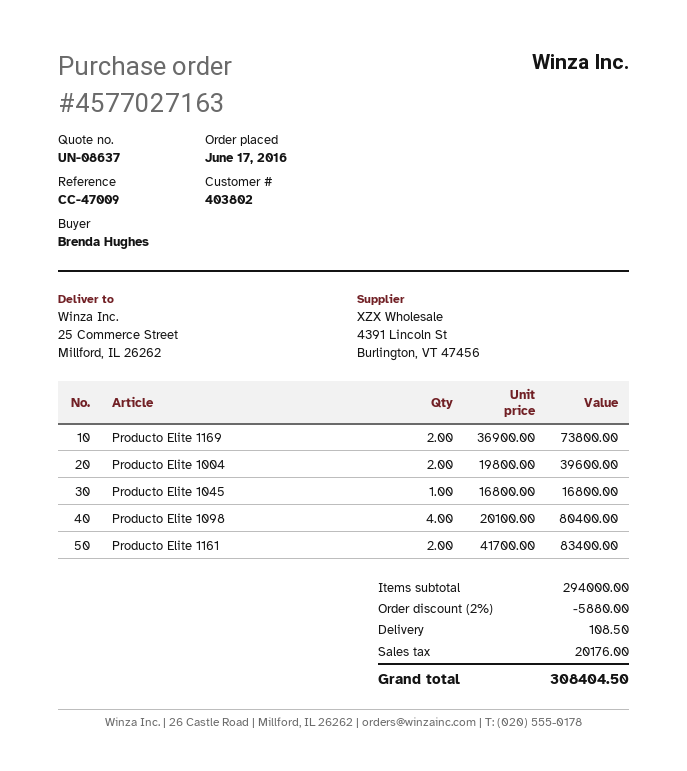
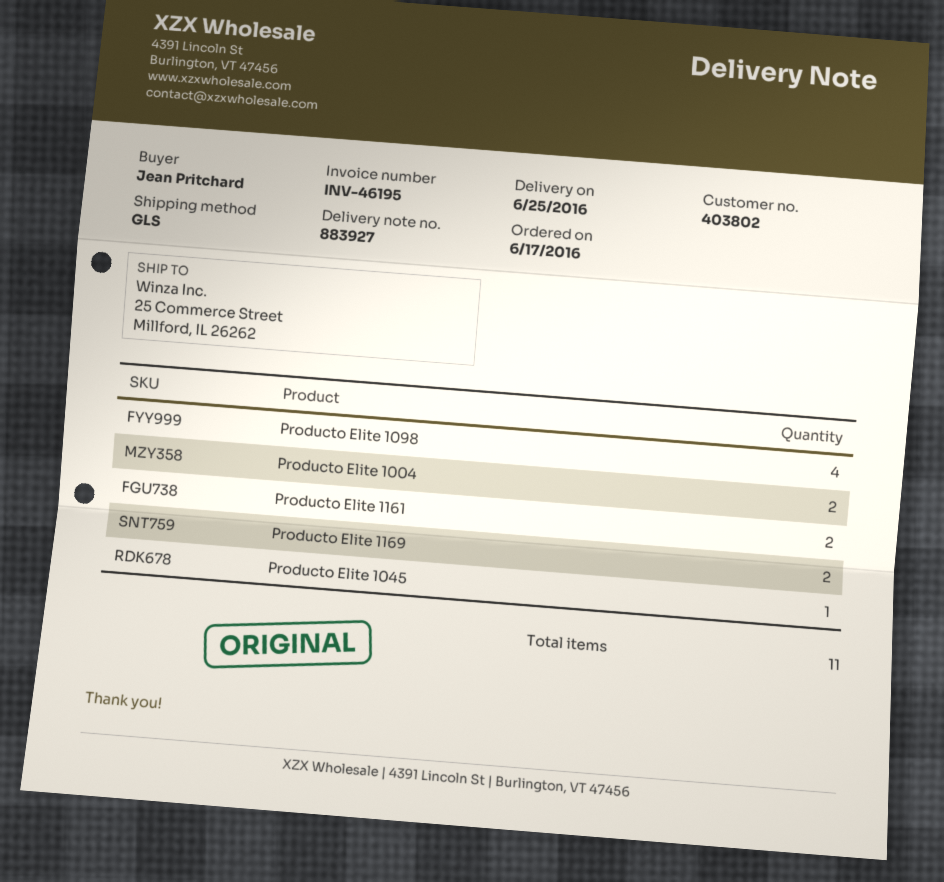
ordered by: Brenda Hughes -> Jean Pritchard

